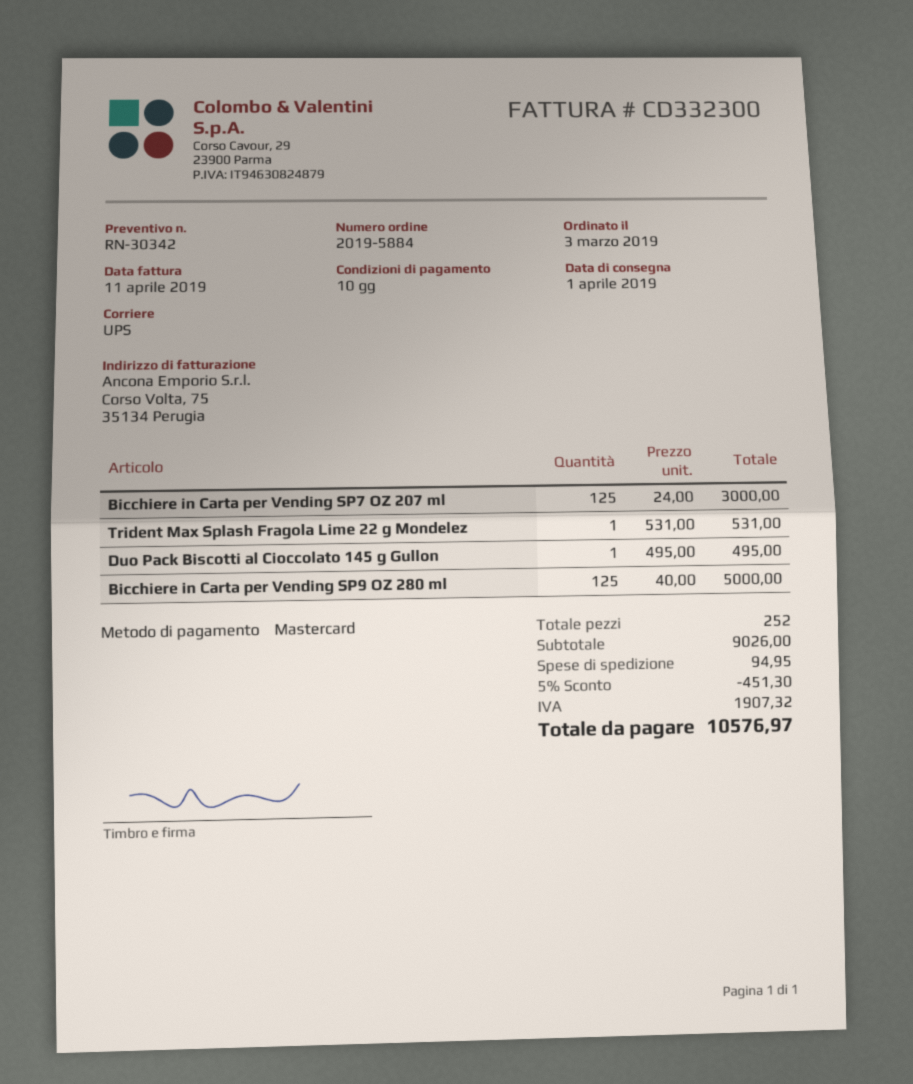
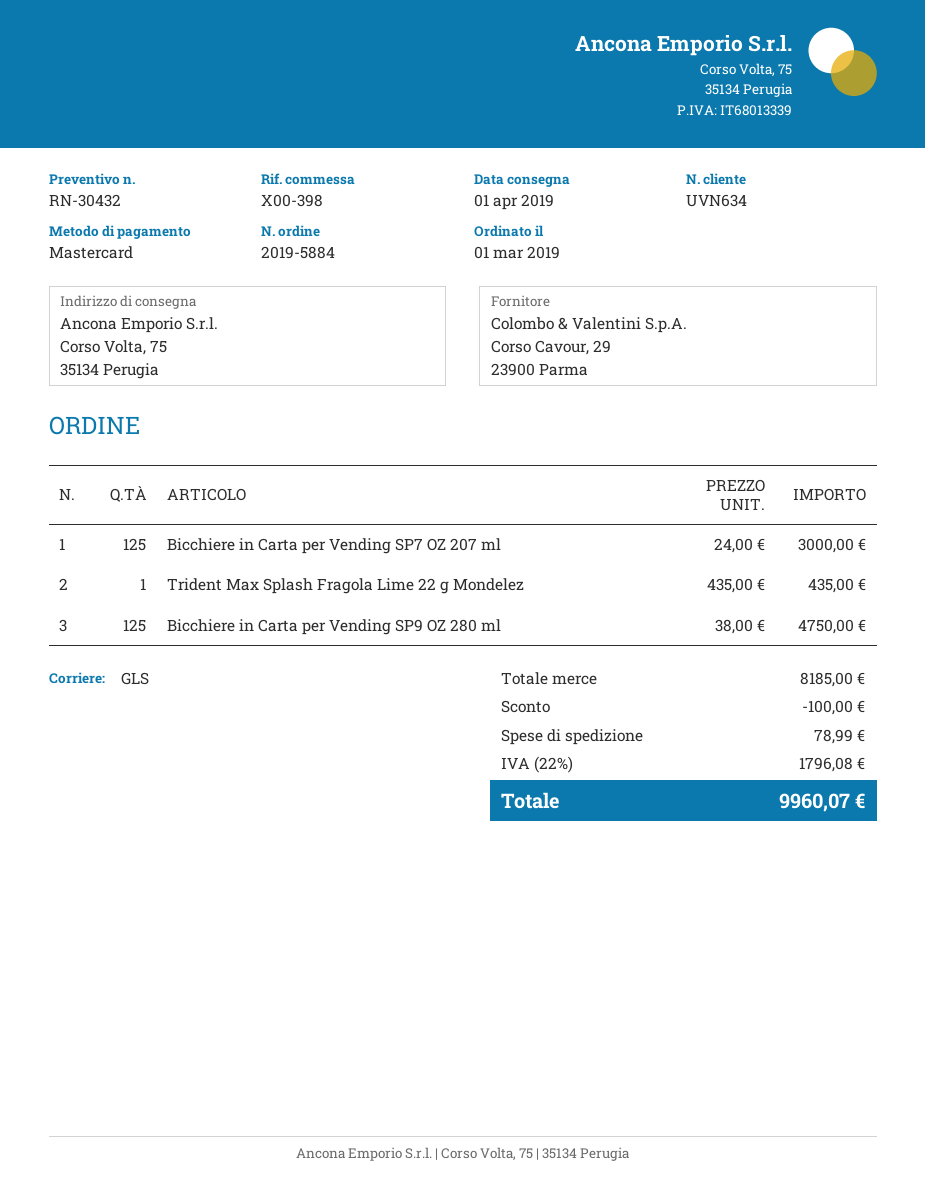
quote number: RN-30342 -> RN-30432
order date: 2019-03-03 -> 2019-03-01
shipping method: UPS -> GLS
Trident Max Splash Fragola Lime 22 g Mondelez: 1 x 531.00 = 531.00 -> 1 x 435.00 = 435.00
Duo Pack Biscotti al Cioccolato 145 g Gullon: 1 x 495.00 = 495.00 -> none
Bicchiere in Carta per Vending SP9 OZ 280 ml: 125 x 40.00 = 5000.00 -> 125 x 38.00 = 4750.00
subtotal: 9026.00 -> 8185.00
discount: 451.30 -> 100.00
shipping: 94.95 -> 78.99
tax: 1907.32 -> 1796.08
total: 10576.97 -> 9960.07

